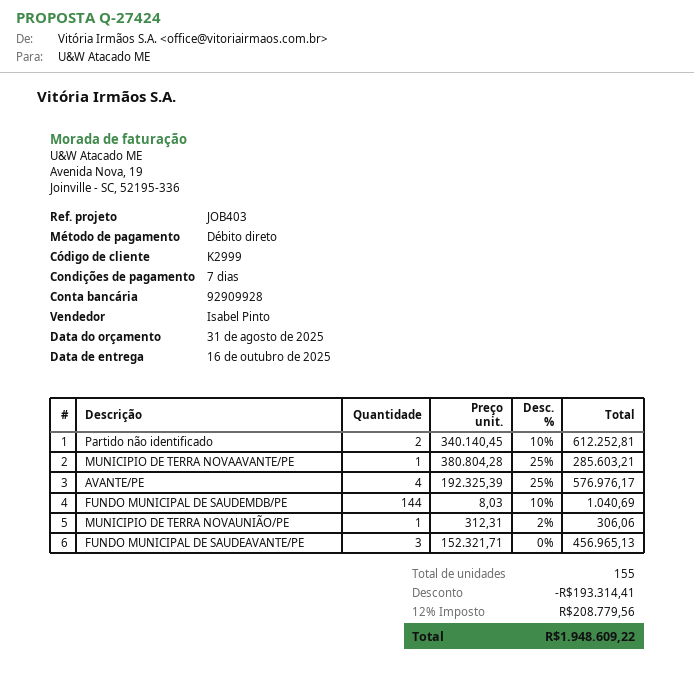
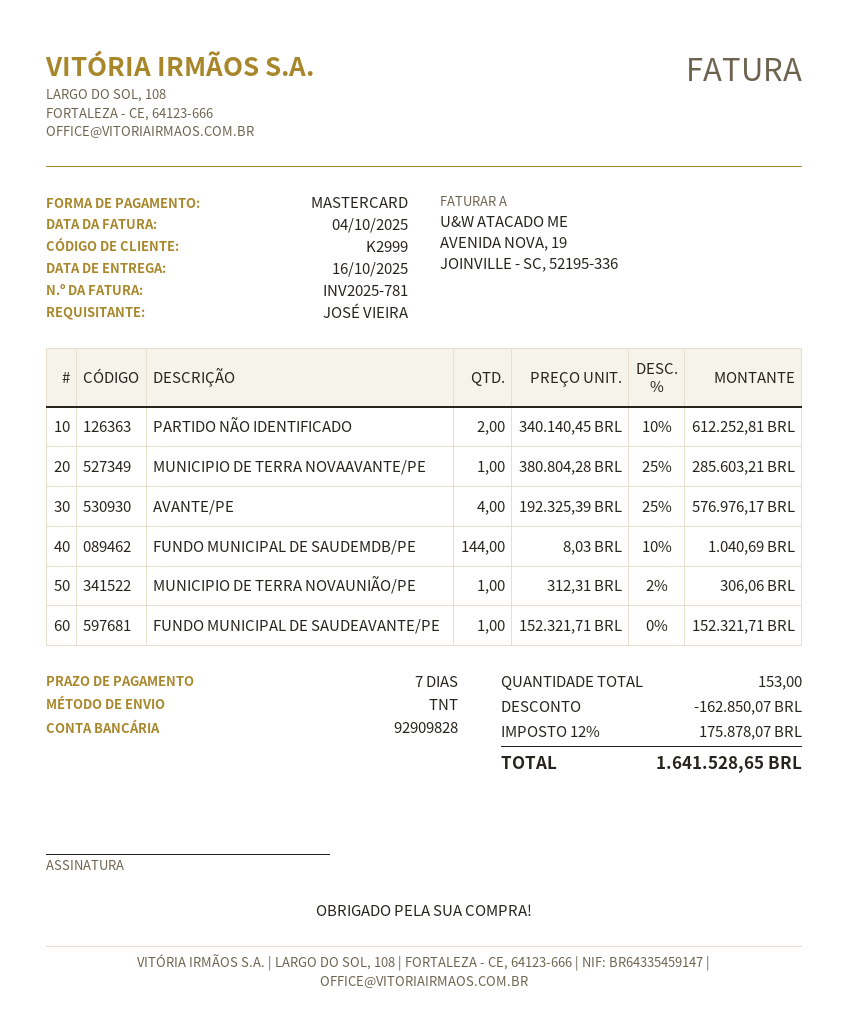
payment method: direct debit -> Mastercard
bank account: 92909928 -> 92909828
FUNDO MUNICIPAL DE SAUDEAVANTE/PE: 3 x 152321.71 = 456965.13 -> 1 x 152321.71 = 152321.71
total quantity: 155 -> 153
discount: 193314.41 -> 162850.07
tax: 12% = 208779.56 -> 12% = 175878.07
total: 1948609.22 -> 1641528.65

